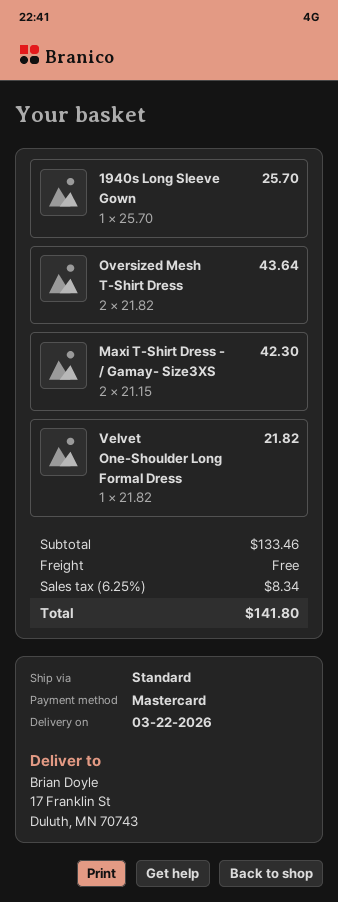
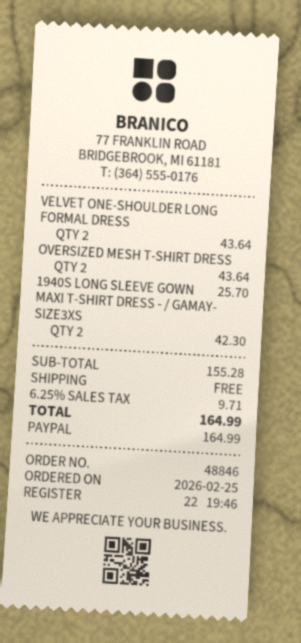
payment method: Mastercard -> PayPal
Velvet One-Shoulder Long Formal Dress: 1 for 21.82 -> 2 for 43.64
subtotal: 133.46 -> 155.28
tax: 6.25% = 8.34 -> 6.25% = 9.71
total: 141.80 -> 164.99

